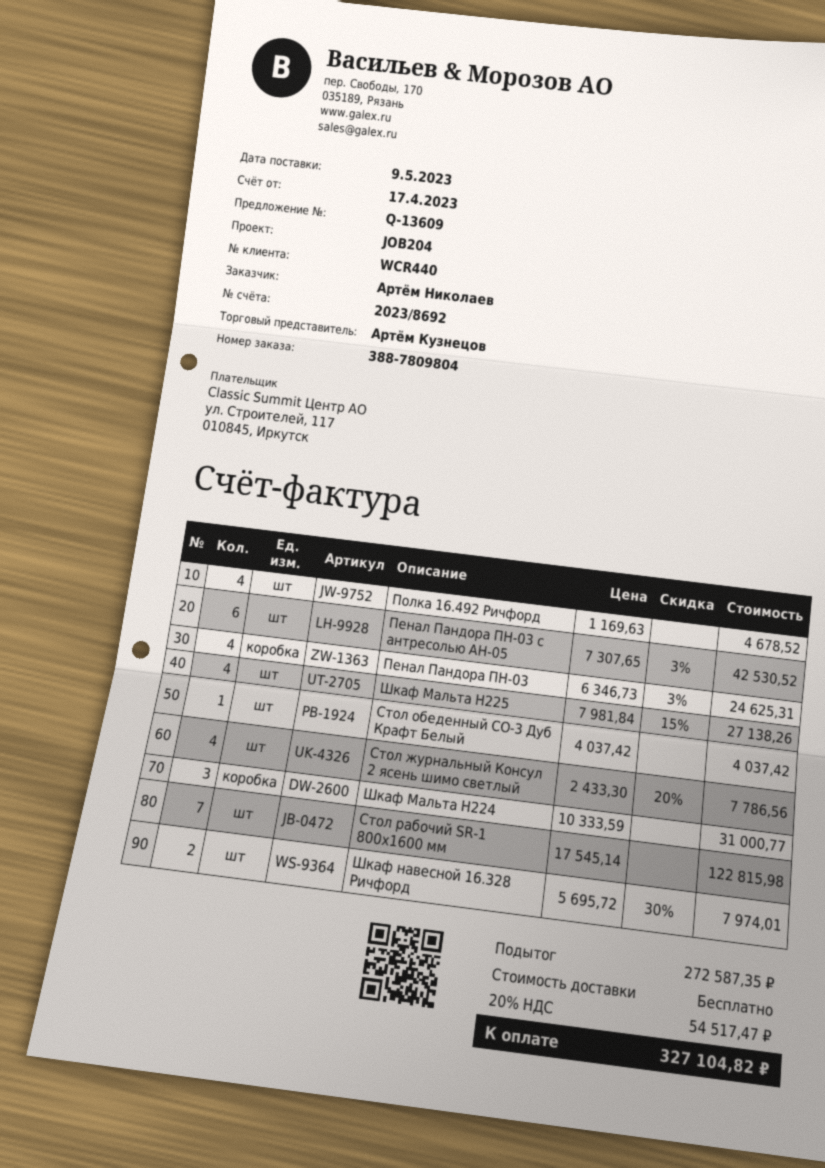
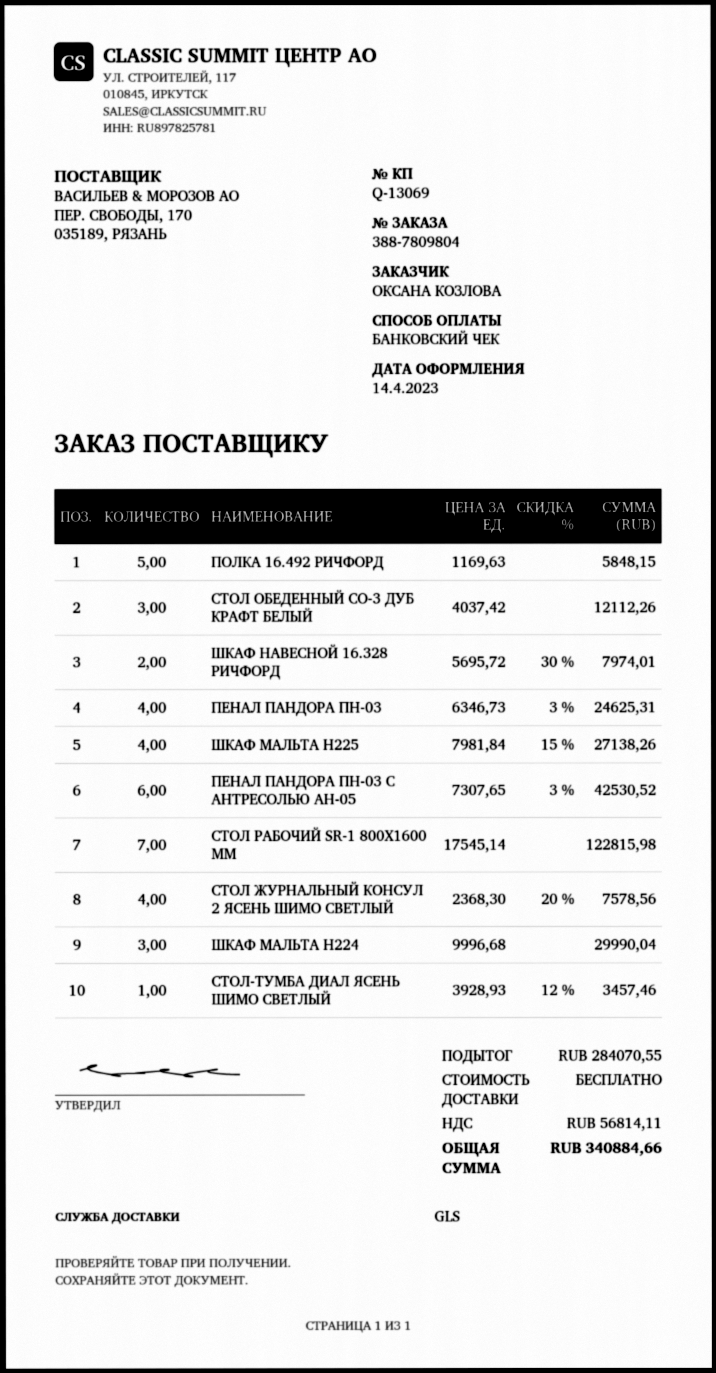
quote number: Q-13609 -> Q-13069
ordered by: Артём Николаев -> ОКСАНА КОЗЛОВА
Полка 16.492 Ричфорд: 4 x 1169.63 = 4678.52 -> 5 x 1169.63 = 5848.15
Стол обеденный СО-3 Дуб Крафт Белый: 1 x 4037.42 = 4037.42 -> 3 x 4037.42 = 12112.26
Стол журнальный Консул 2 ясень шимо светлый: 4 x 2433.30 - 20% = 7786.56 -> 4 x 2368.30 - 20% = 7578.56
Шкаф Мальта H224: 3 x 10333.59 = 31000.77 -> 3 x 9996.68 = 29990.04
СТОЛ-ТУМБА ДИАЛ ЯСЕНЬ ШИМО СВЕТЛЫЙ: none -> 1 x 3928.93 - 12% = 3457.46
subtotal: 272587.35 -> 284070.55
tax: 54517.47 -> 56814.11
total: 327104.82 -> 340884.66

